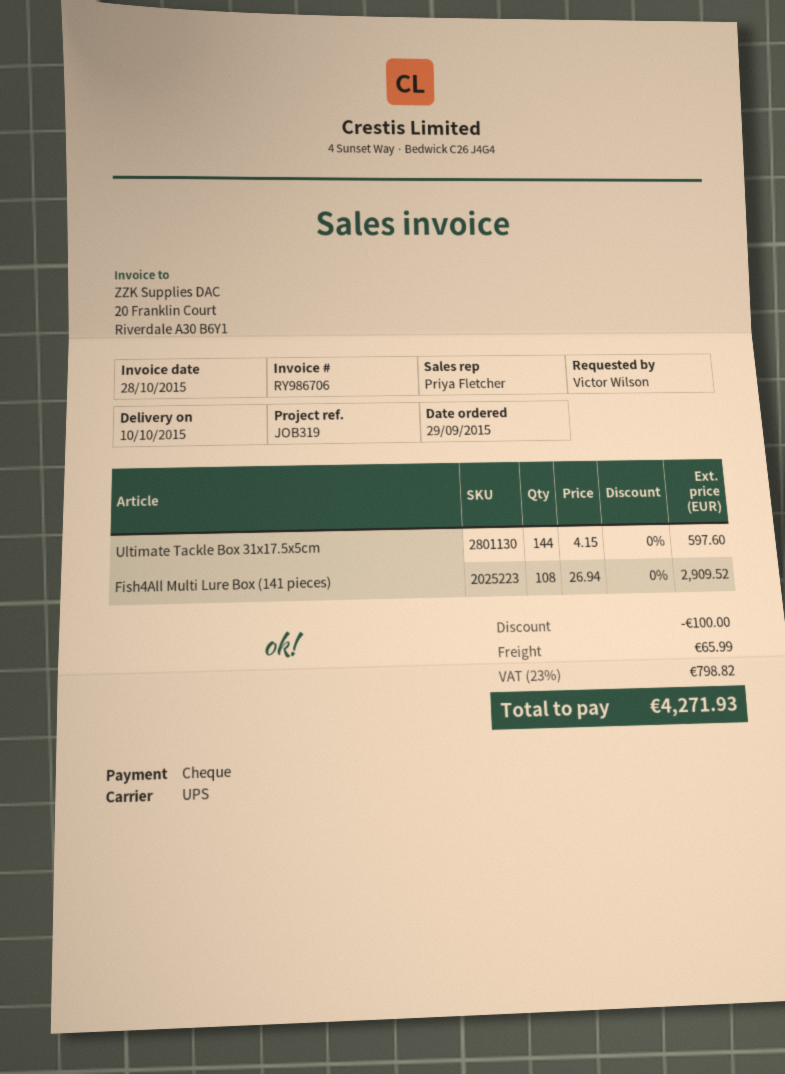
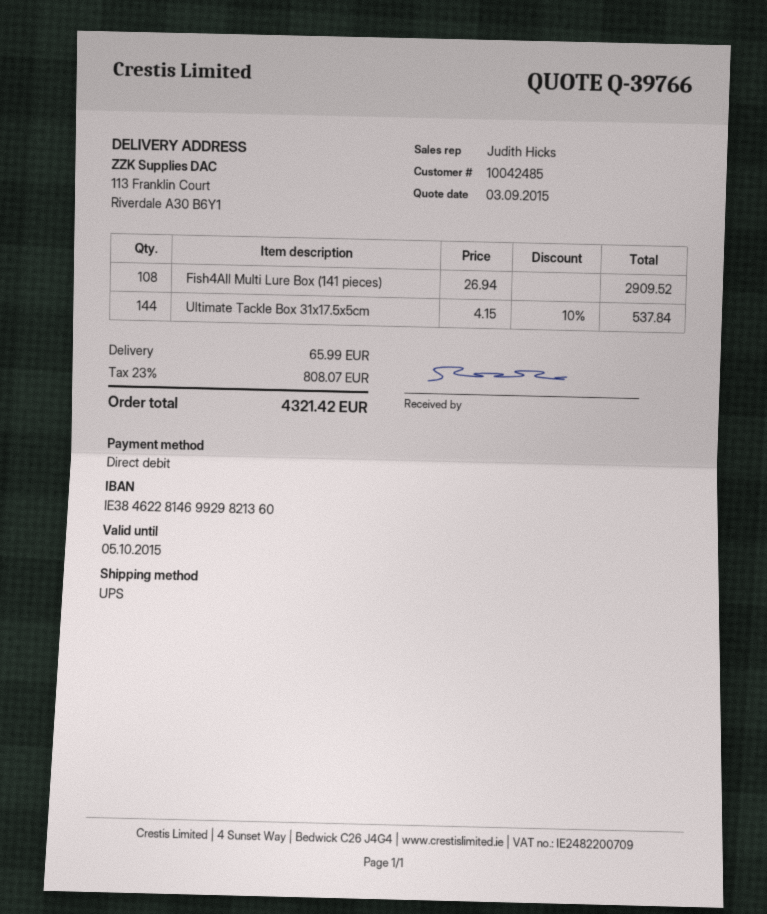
sales rep: Priya Fletcher -> Judith Hicks
payment method: cheque -> direct debit
Ultimate Tackle Box 31x17.5x5cm: 144 x 4.15 = 597.60 -> 144 x 4.15 - 10% = 537.84
discount: 100.00 -> none
tax: 23% = 798.82 -> 23% = 808.07
total: 4271.93 -> 4321.42

